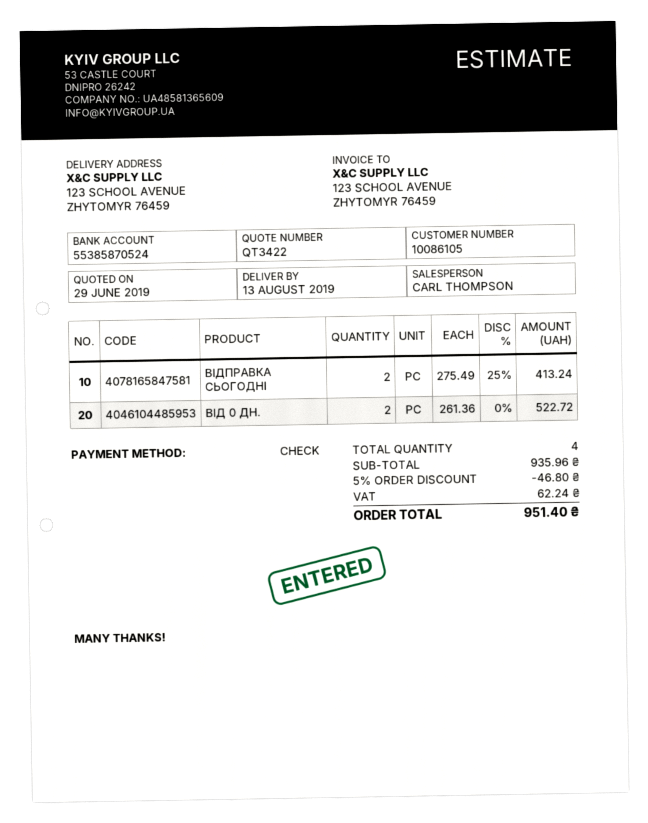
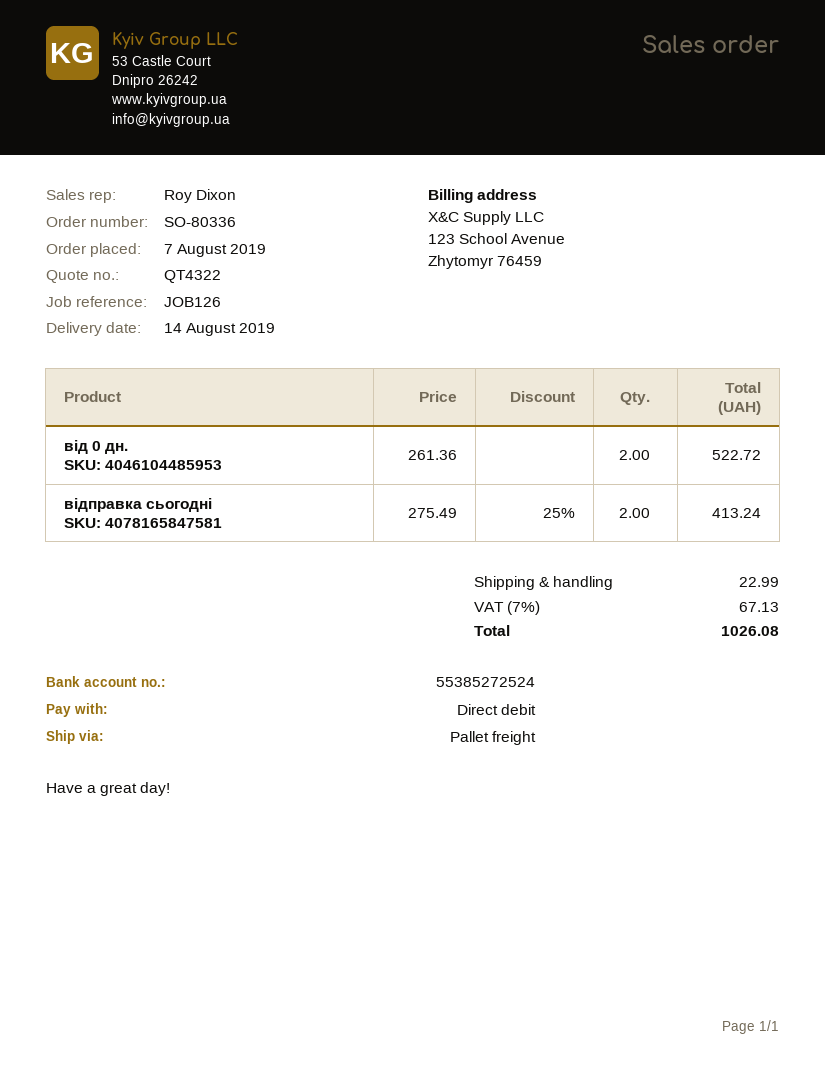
quote number: QT3422 -> QT4322
delivery date: 2019-08-13 -> 2019-08-14
sales rep: CARL THOMPSON -> Roy Dixon
payment method: cheque -> direct debit
bank account: 55385870524 -> 55385272524
discount: 5% = 46.80 -> none
shipping: none -> 22.99
tax: 62.24 -> 67.13
total: 951.40 -> 1026.08

